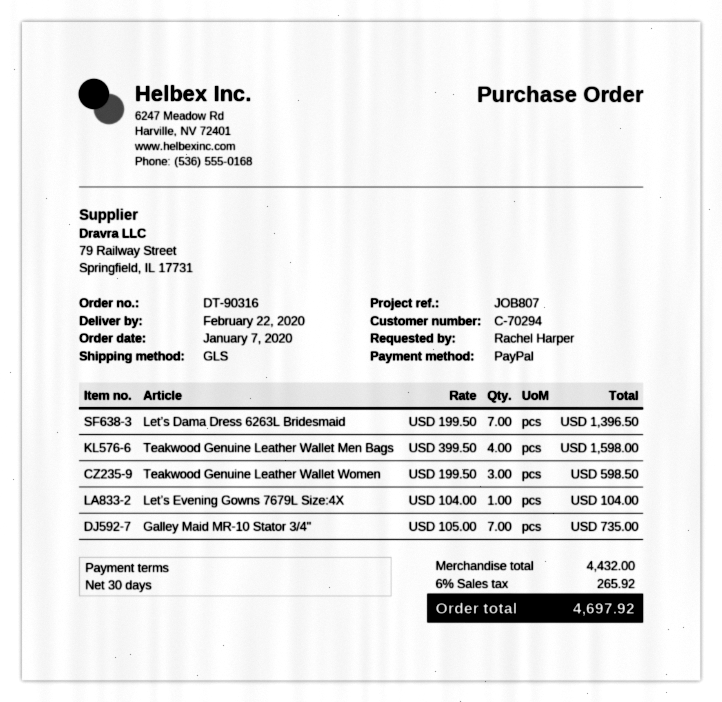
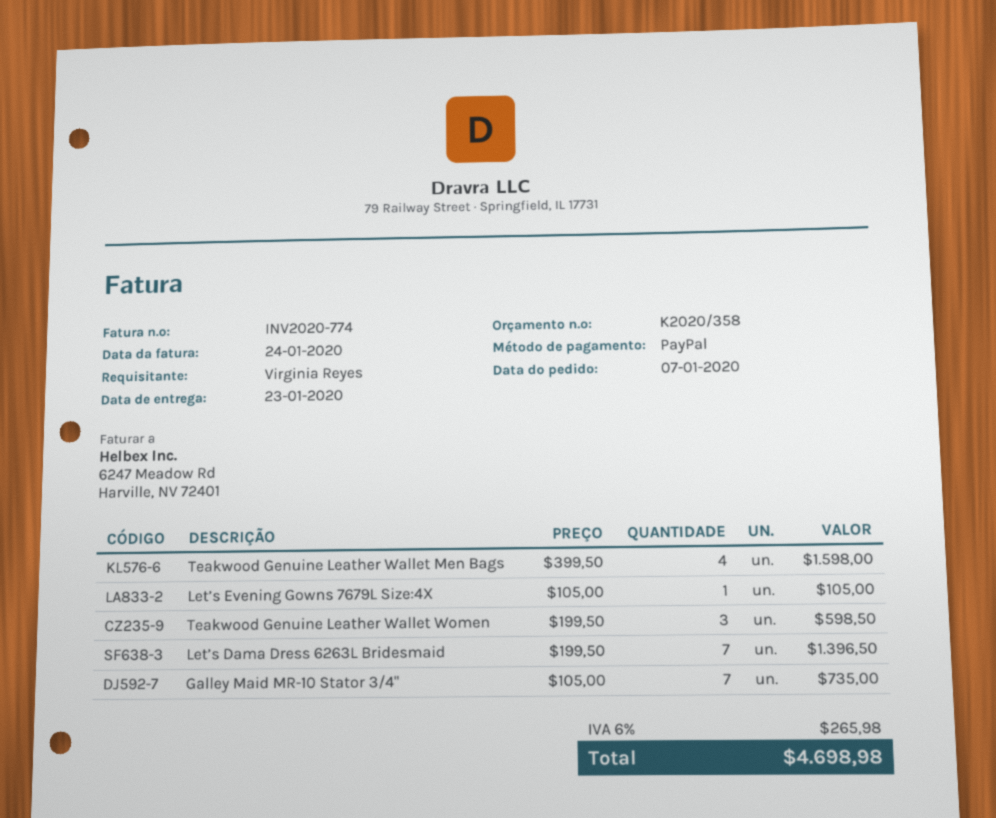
delivery date: 2020-02-22 -> 2020-01-23
ordered by: Rachel Harper -> Virginia Reyes
Let’s Evening Gowns 7679L Size:4X: 1 x 104.00 = 104.00 -> 1 x 105.00 = 105.00
tax: 6% = 265.92 -> 6% = 265.98
total: 4697.92 -> 4698.98

